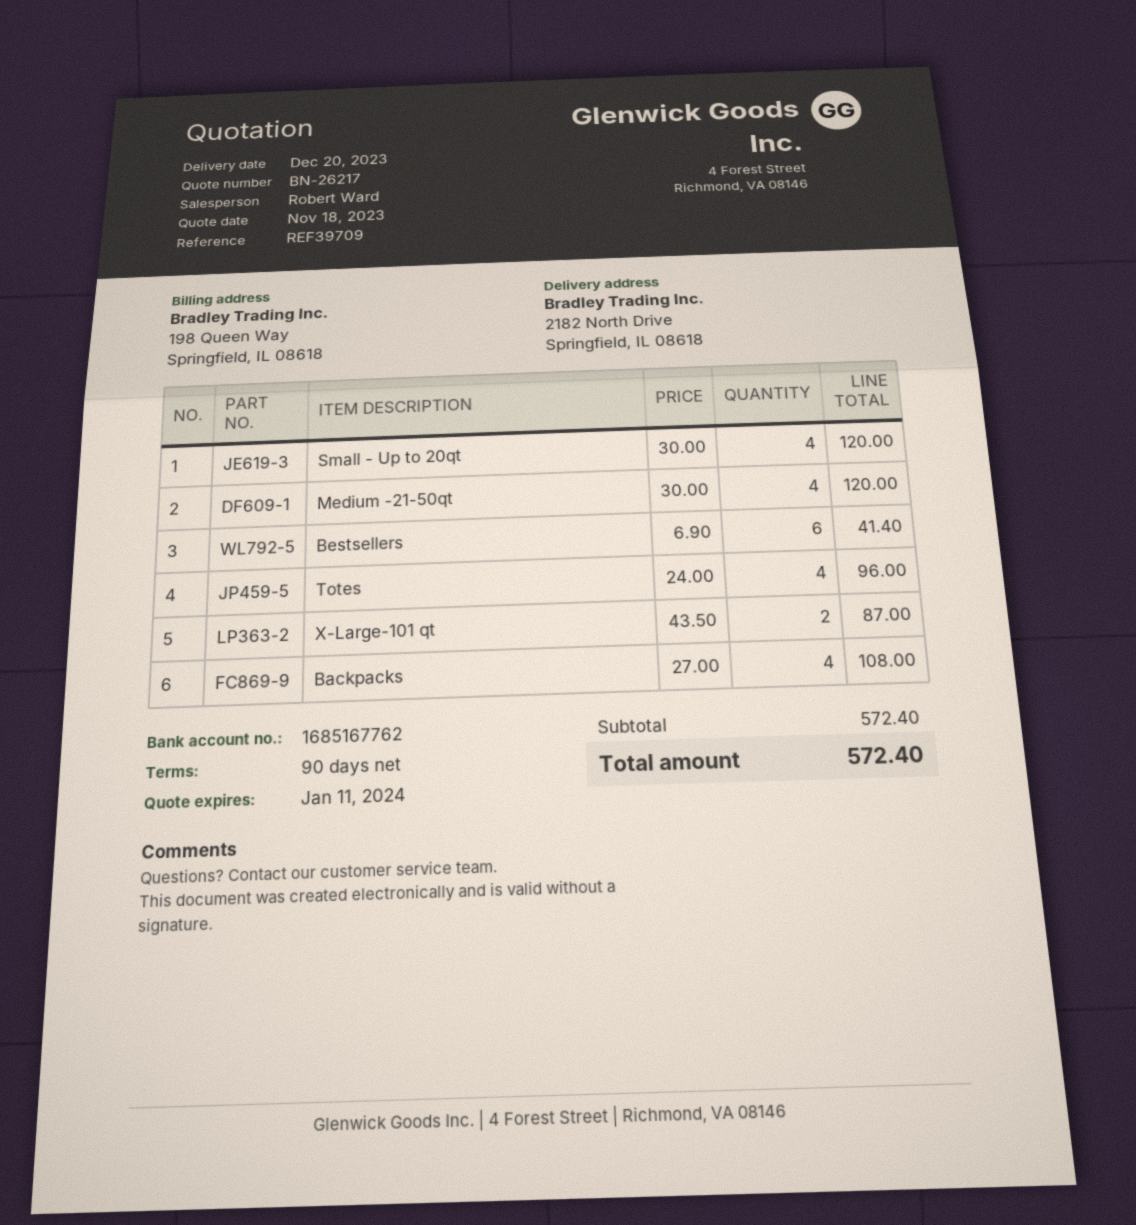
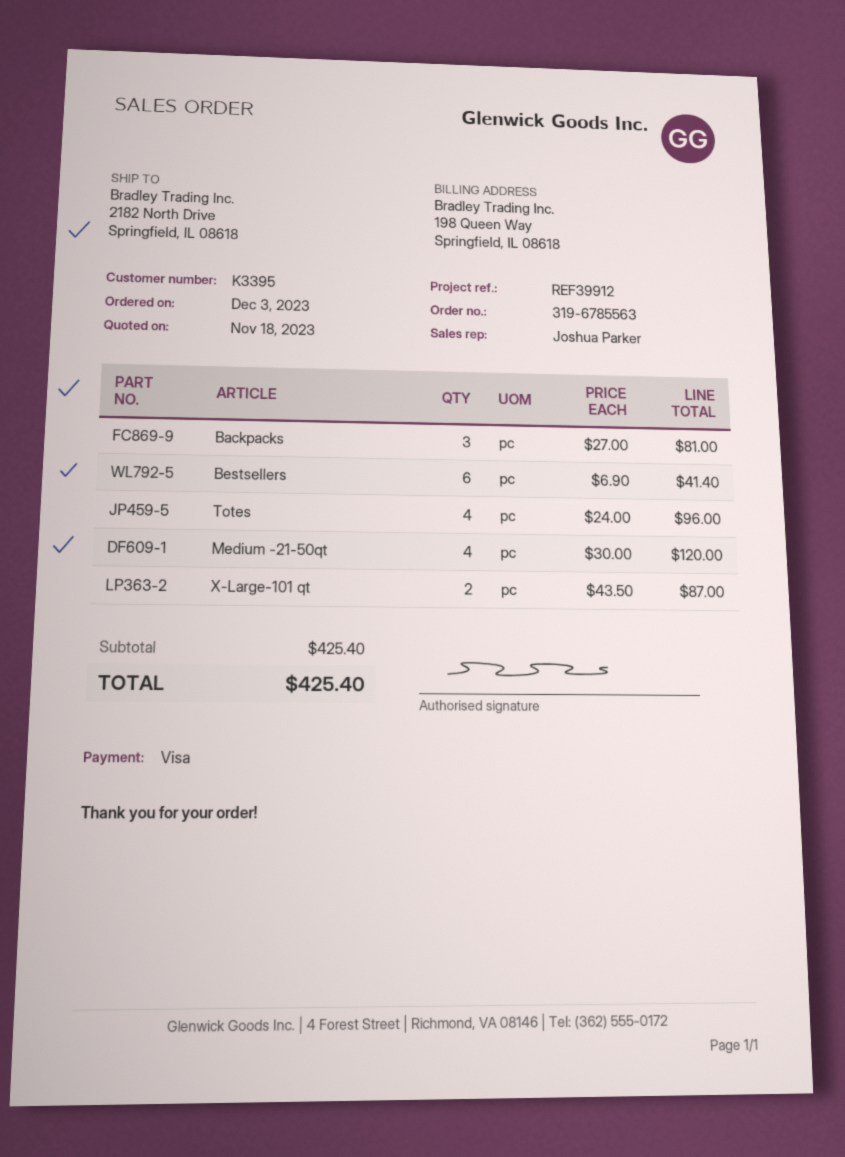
reference: REF39709 -> REF39912
sales rep: Robert Ward -> Joshua Parker
Small - Up to 20qt: 4 x 30.00 = 120.00 -> none
Backpacks: 4 x 27.00 = 108.00 -> 3 x 27.00 = 81.00
subtotal: 572.40 -> 425.40
total: 572.40 -> 425.40

